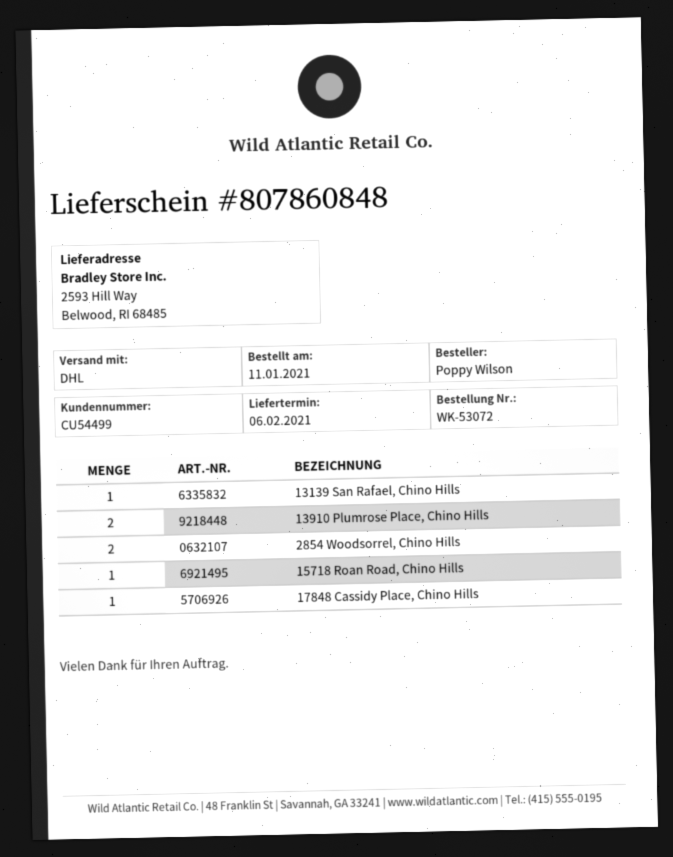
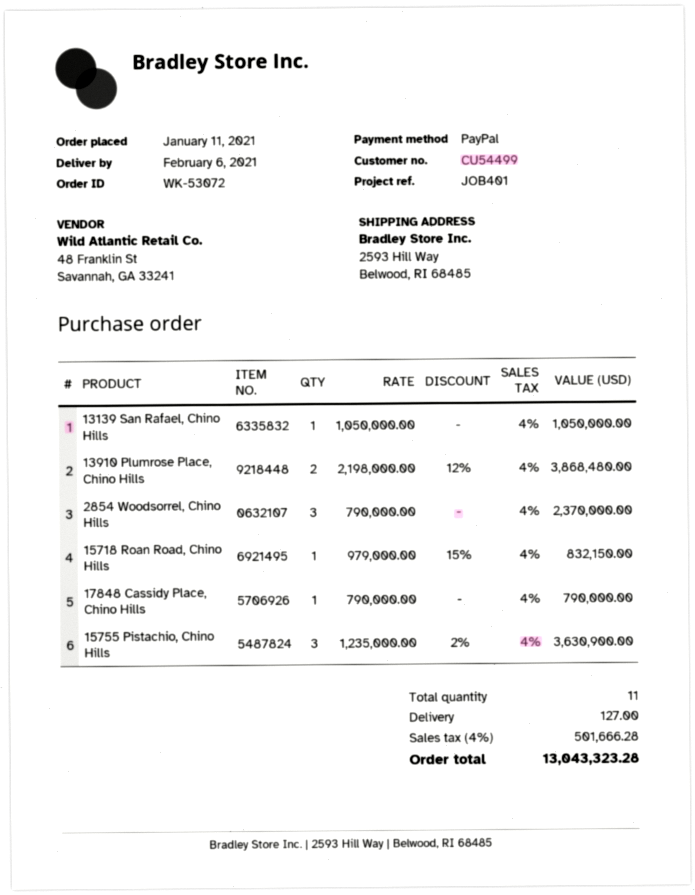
2854 Woodsorrel, Chino Hills: 2 -> 3
15755 Pistachio, Chino Hills: none -> 3

